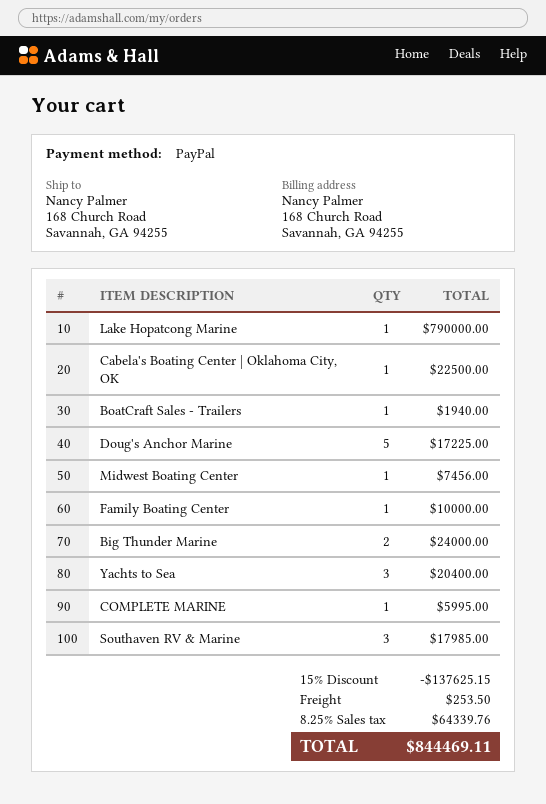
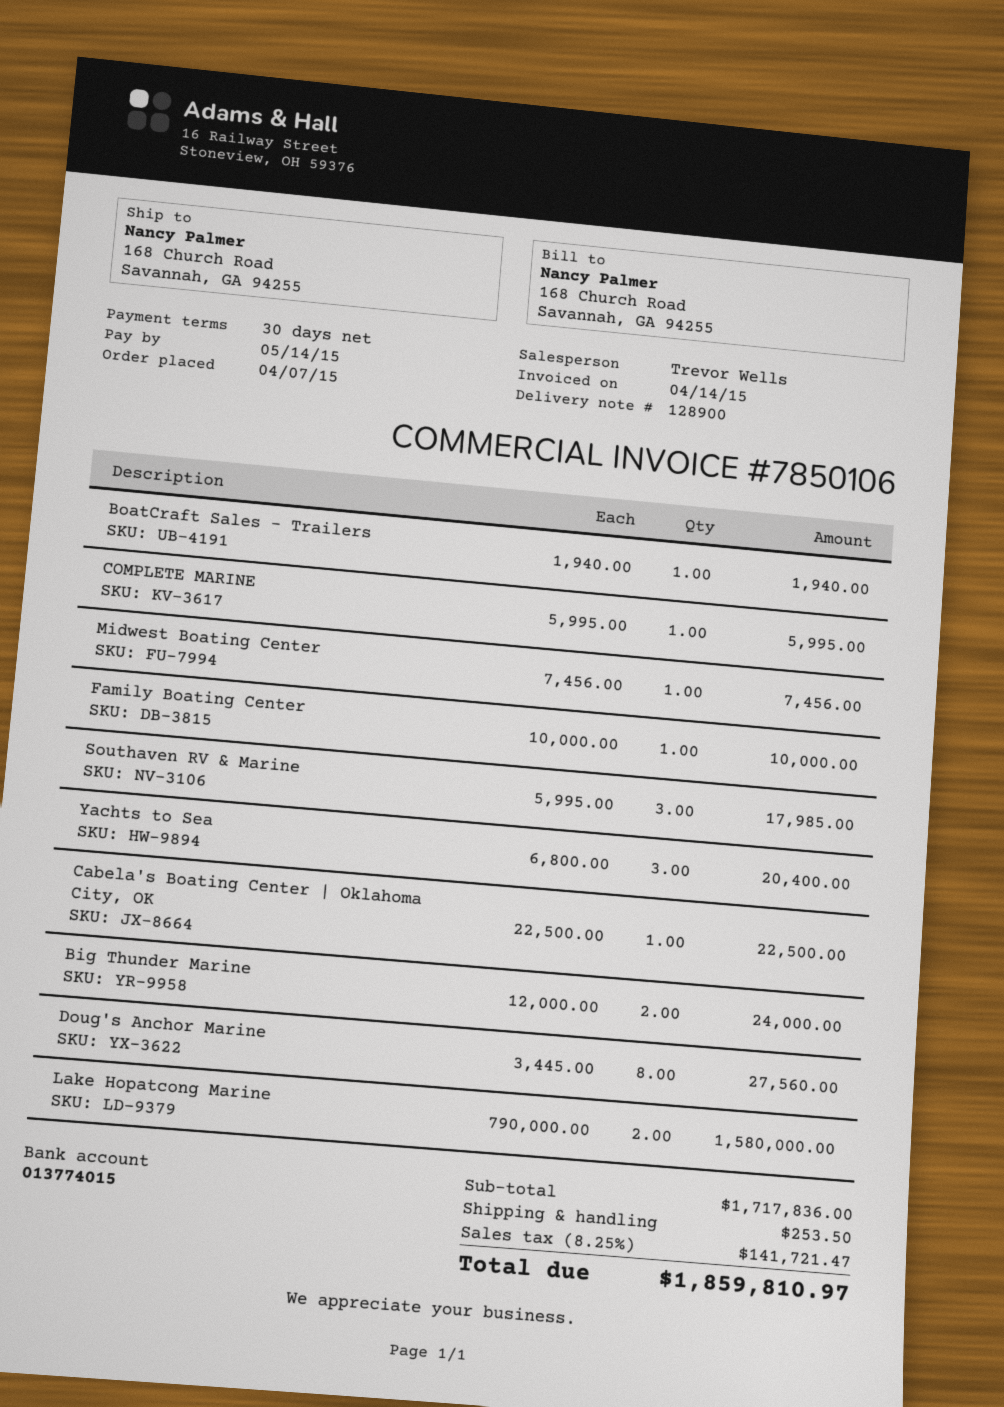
Lake Hopatcong Marine: 1 for 790000.00 -> 2 for 1580000.00
Doug's Anchor Marine: 5 for 17225.00 -> 8 for 27560.00
discount: 15% = 137625.15 -> none
tax: 8.25% = 64339.76 -> 8.25% = 141721.47
total: 844469.11 -> 1859810.97

